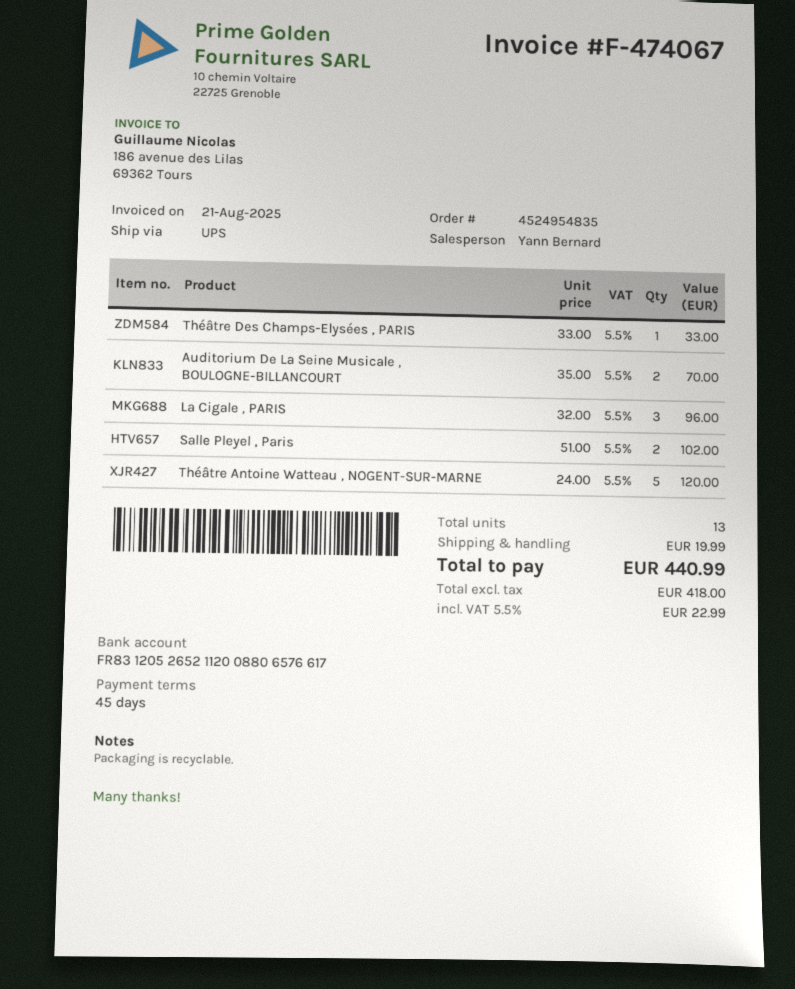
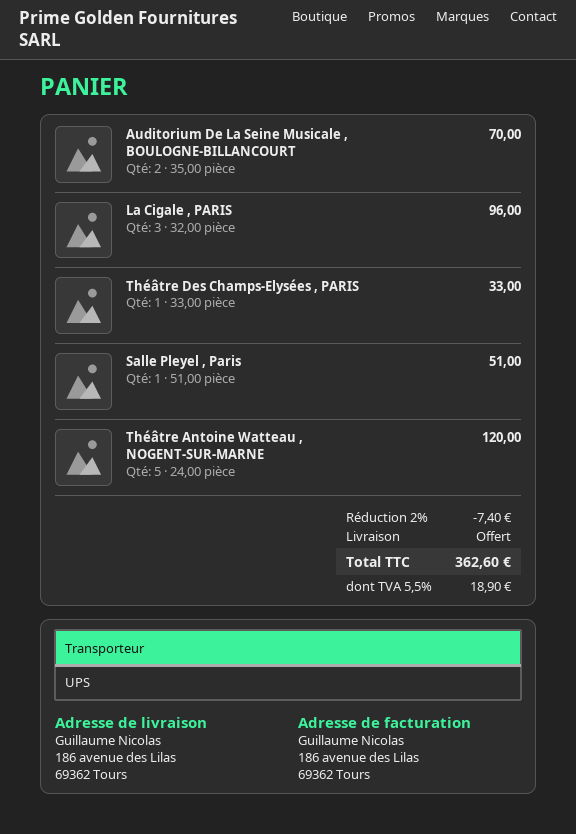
Salle Pleyel , Paris: 2 x 51.00 = 102.00 -> 1 x 51.00 = 51.00
discount: none -> 2% = 7.40
shipping: 19.99 -> 0.00
tax: 5.5% = 22.99 -> 5.5% = 18.90
total: 440.99 -> 362.60

